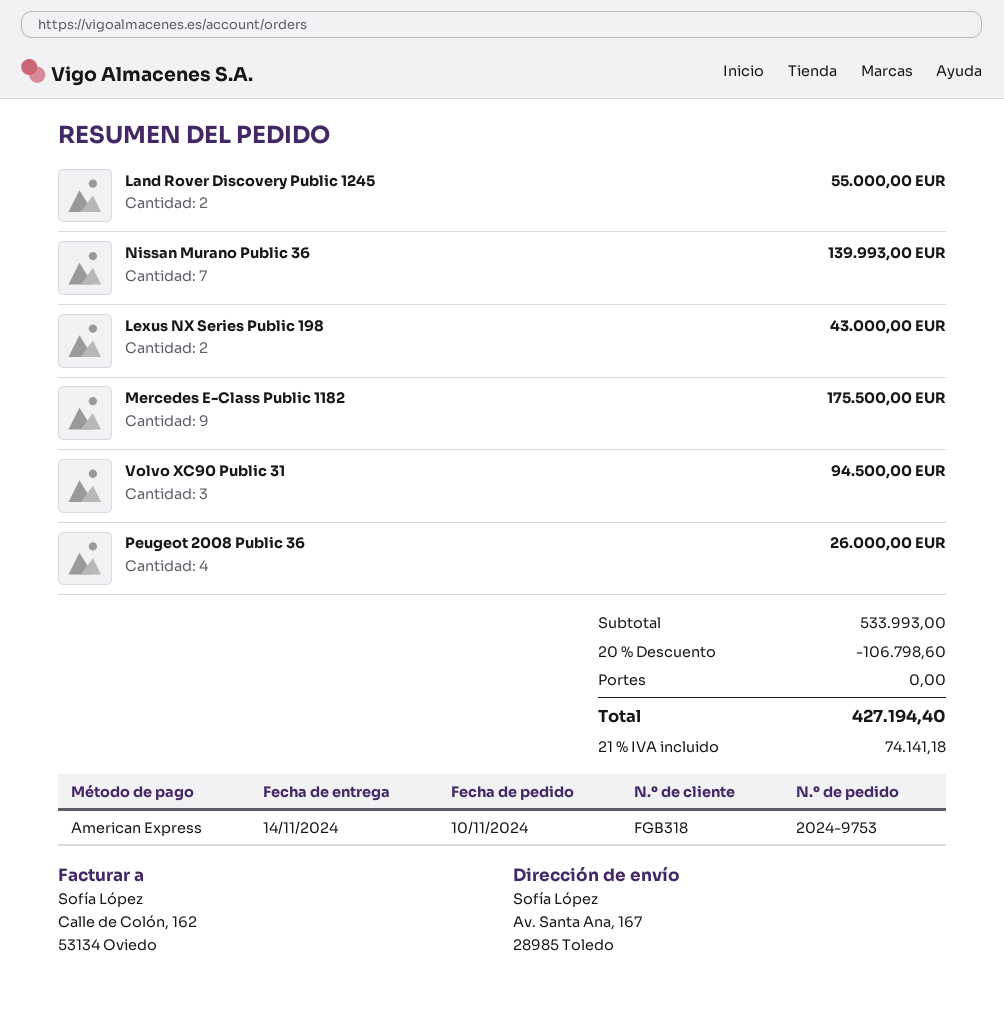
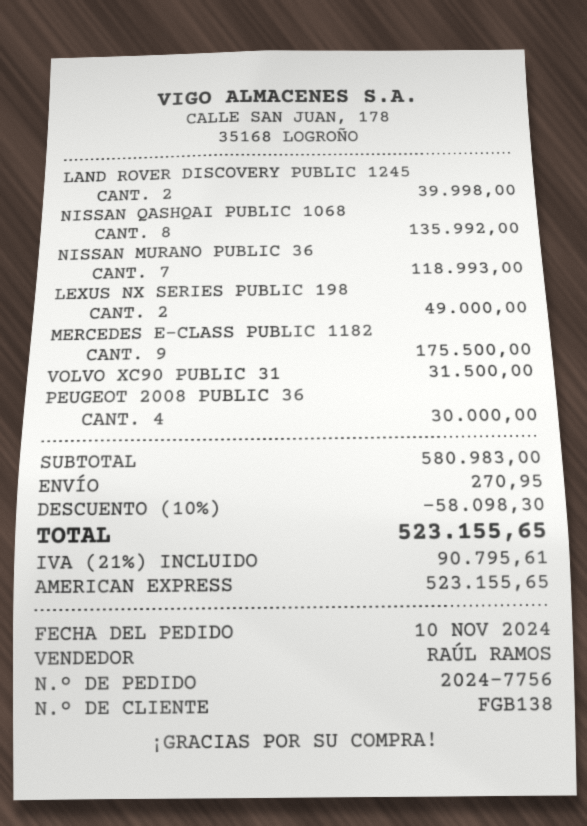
order number: 2024-9753 -> 2024-7756
customer number: FGB318 -> FGB138
Land Rover Discovery Public 1245: 2 for 55000.00 -> 2 for 39998.00
Nissan Murano Public 36: 7 for 139993.00 -> 7 for 118993.00
Lexus NX Series Public 198: 2 for 43000.00 -> 2 for 49000.00
Volvo XC90 Public 31: 3 for 94500.00 -> 1 for 31500.00
Peugeot 2008 Public 36: 4 for 26000.00 -> 4 for 30000.00
NISSAN QASHQAI PUBLIC 1068: none -> 8 for 135992.00
subtotal: 533993.00 -> 580983.00
discount: 20% = 106798.60 -> 10% = 58098.30
shipping: 0.00 -> 270.95
tax: 21% = 74141.18 -> 21% = 90795.61
total: 427194.40 -> 523155.65

